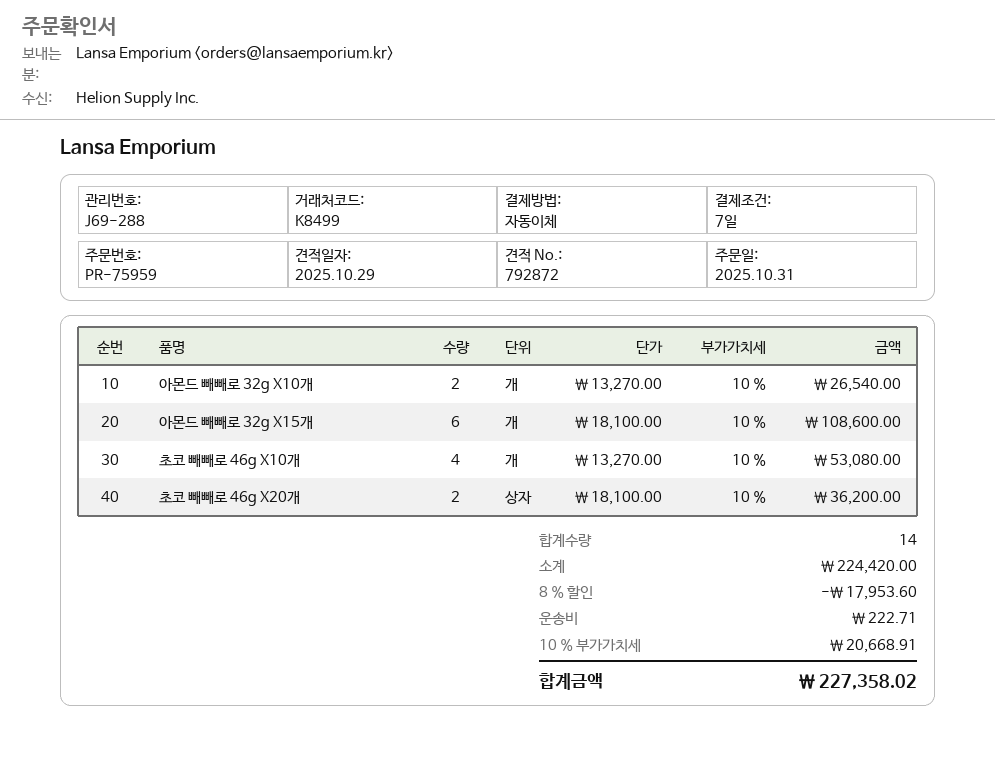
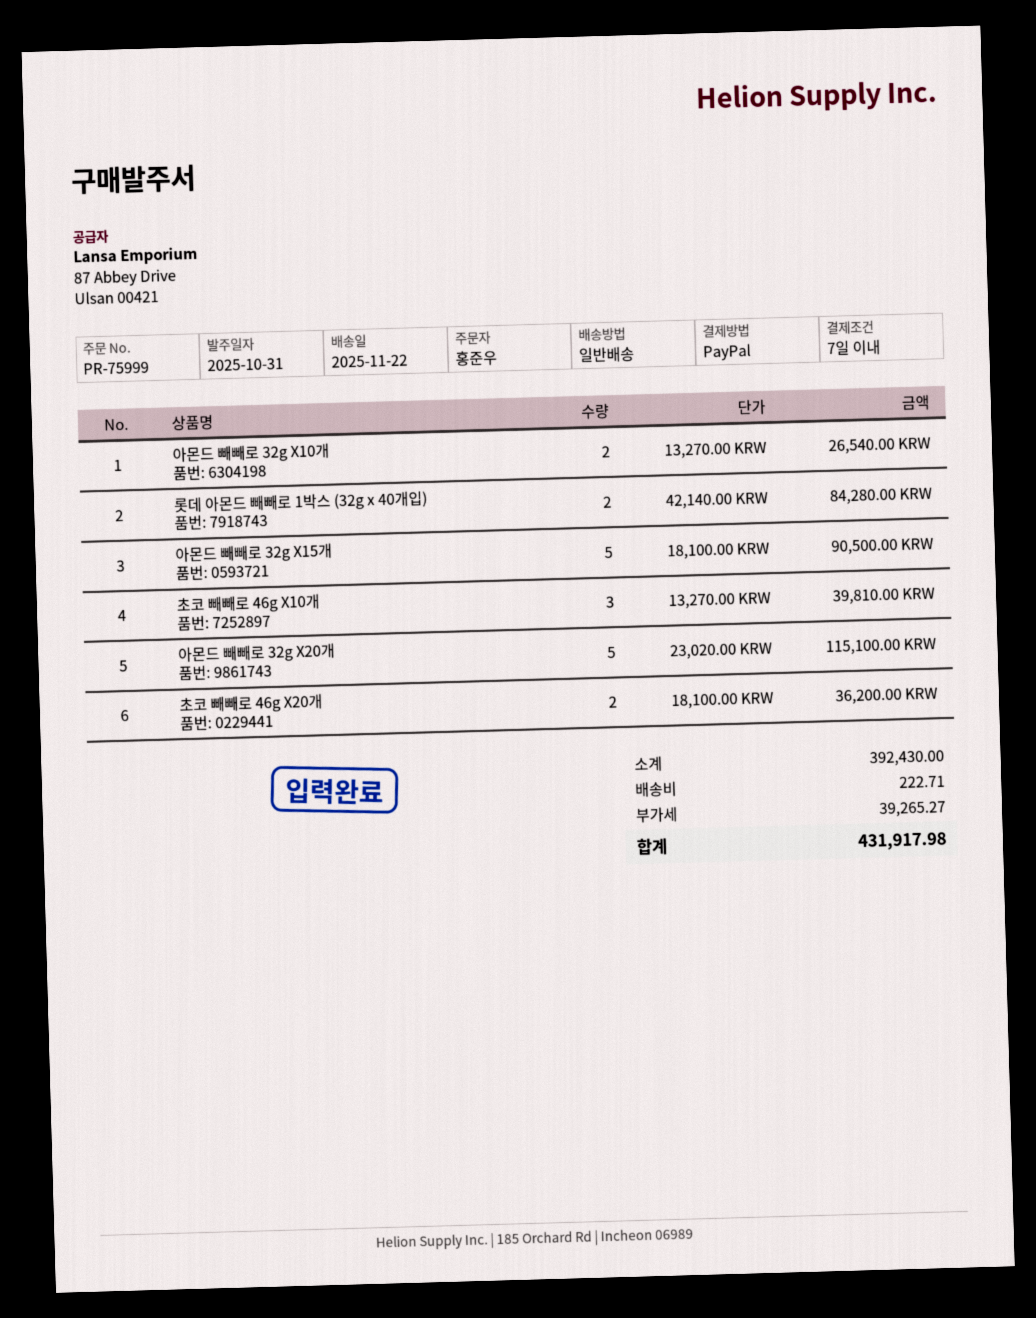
order number: PR-75959 -> PR-75999
payment method: direct debit -> PayPal
아몬드 빼빼로 32g X15개: 6 x 18100.00 = 108600.00 -> 5 x 18100.00 = 90500.00
초코 빼빼로 46g X10개: 4 x 13270.00 = 53080.00 -> 3 x 13270.00 = 39810.00
롯데 아몬드 빼빼로 1박스 (32g x 40개입): none -> 2 x 42140.00 = 84280.00
아몬드 빼빼로 32g X20개: none -> 5 x 23020.00 = 115100.00
subtotal: 224420.00 -> 392430.00
discount: 8% = 17953.60 -> none
tax: 20668.91 -> 39265.27
total: 227358.02 -> 431917.98

